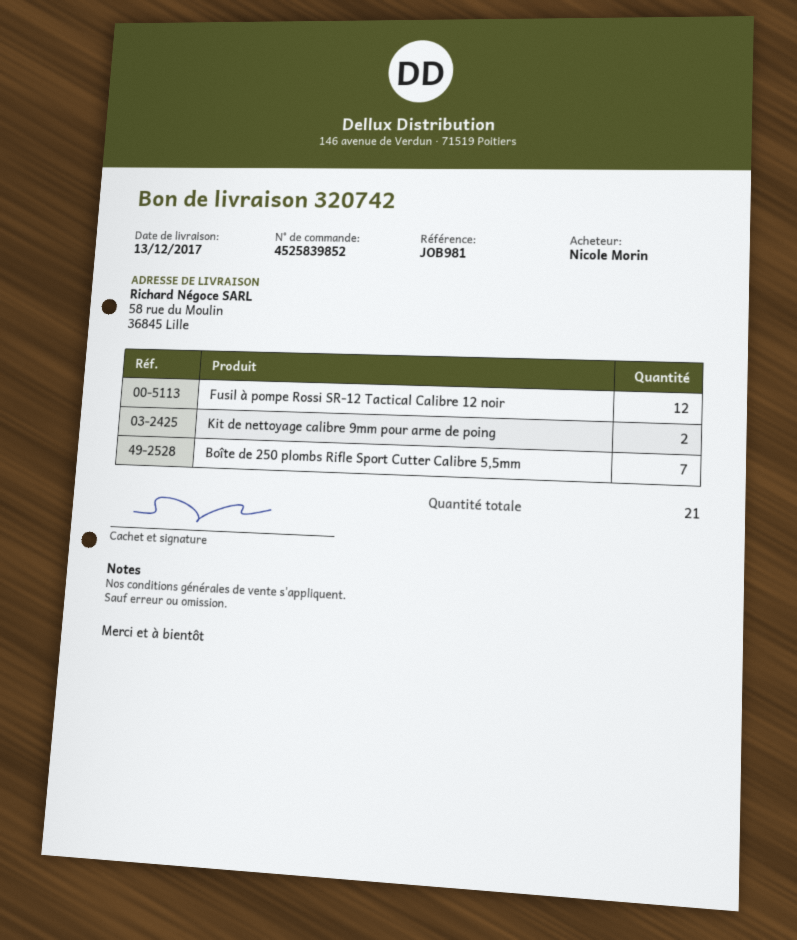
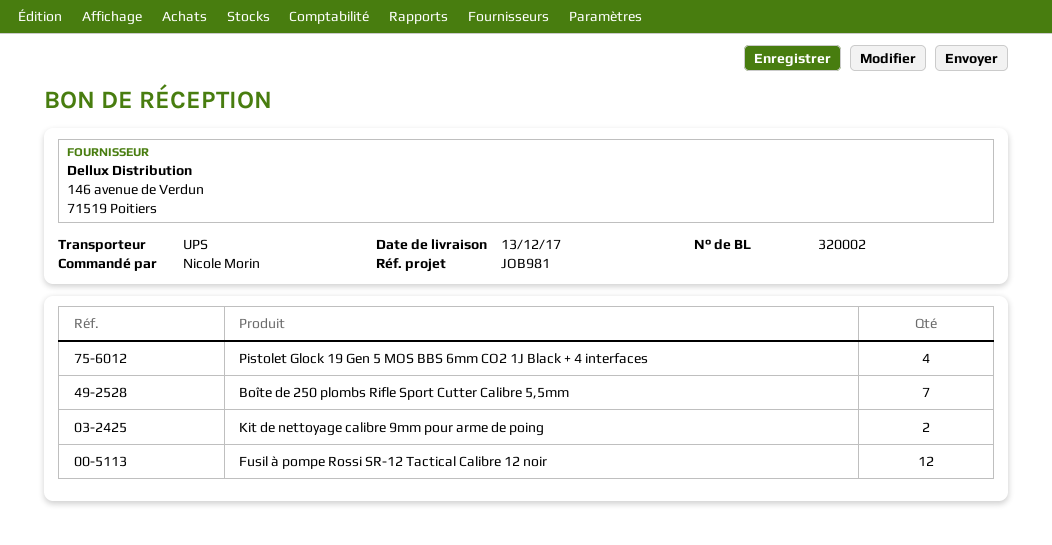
delivery note number: 320742 -> 320002
Pistolet Glock 19 Gen 5 MOS BBS 6mm CO2 1J Black + 4 interfaces: none -> 4

